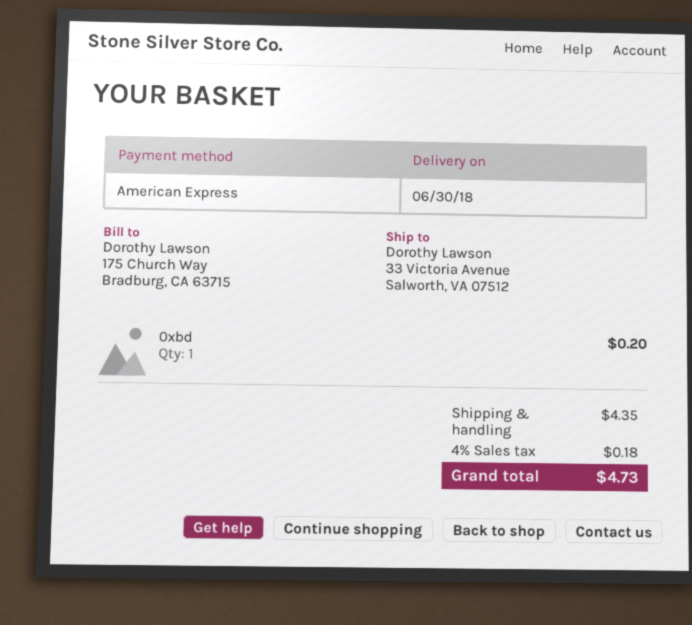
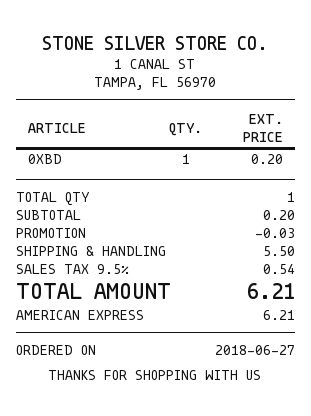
discount: none -> 0.03
shipping: 4.35 -> 5.50
tax: 4% = 0.18 -> 9.5% = 0.54
total: 4.73 -> 6.21

